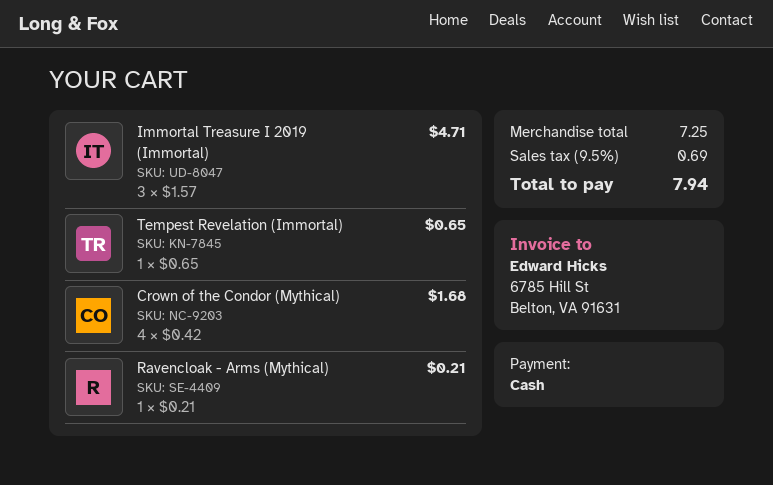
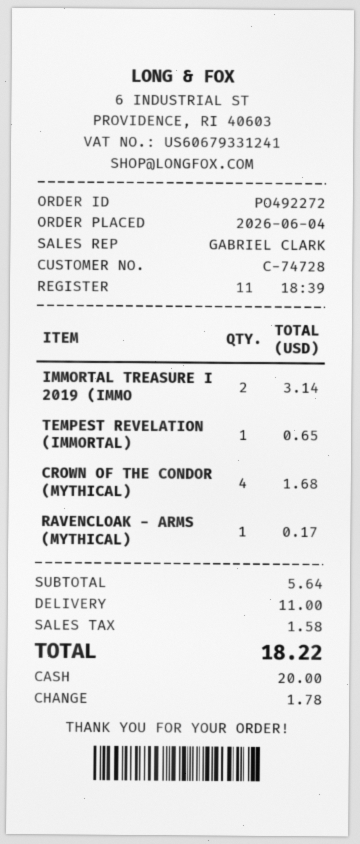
Immortal Treasure I 2019 (Immortal): 3 for 4.71 -> 2 for 3.14
Ravencloak - Arms (Mythical): 1 for 0.21 -> 1 for 0.17
subtotal: 7.25 -> 5.64
shipping: none -> 11.00
tax: 0.69 -> 1.58
total: 7.94 -> 18.22

